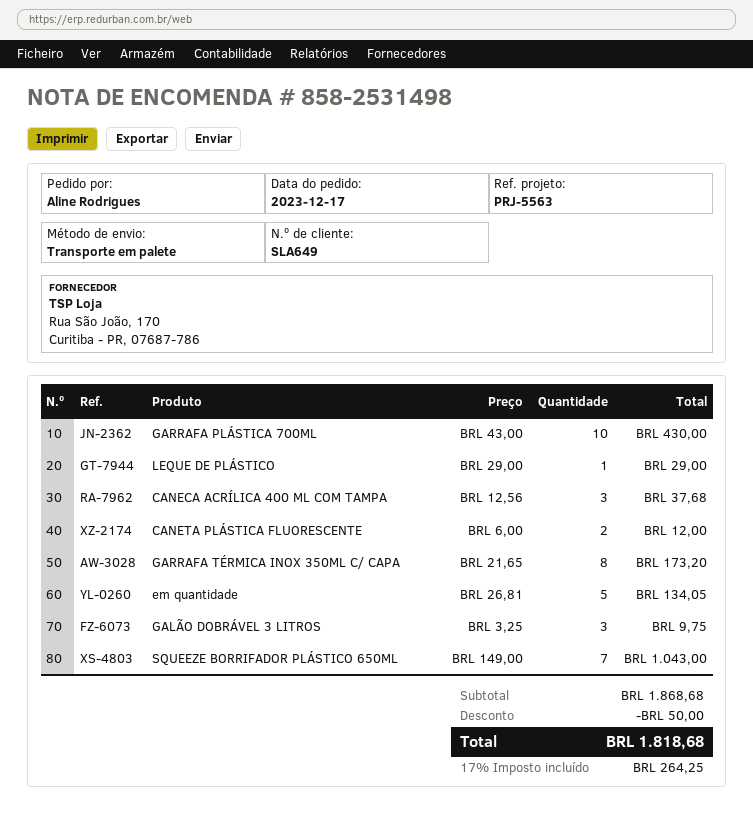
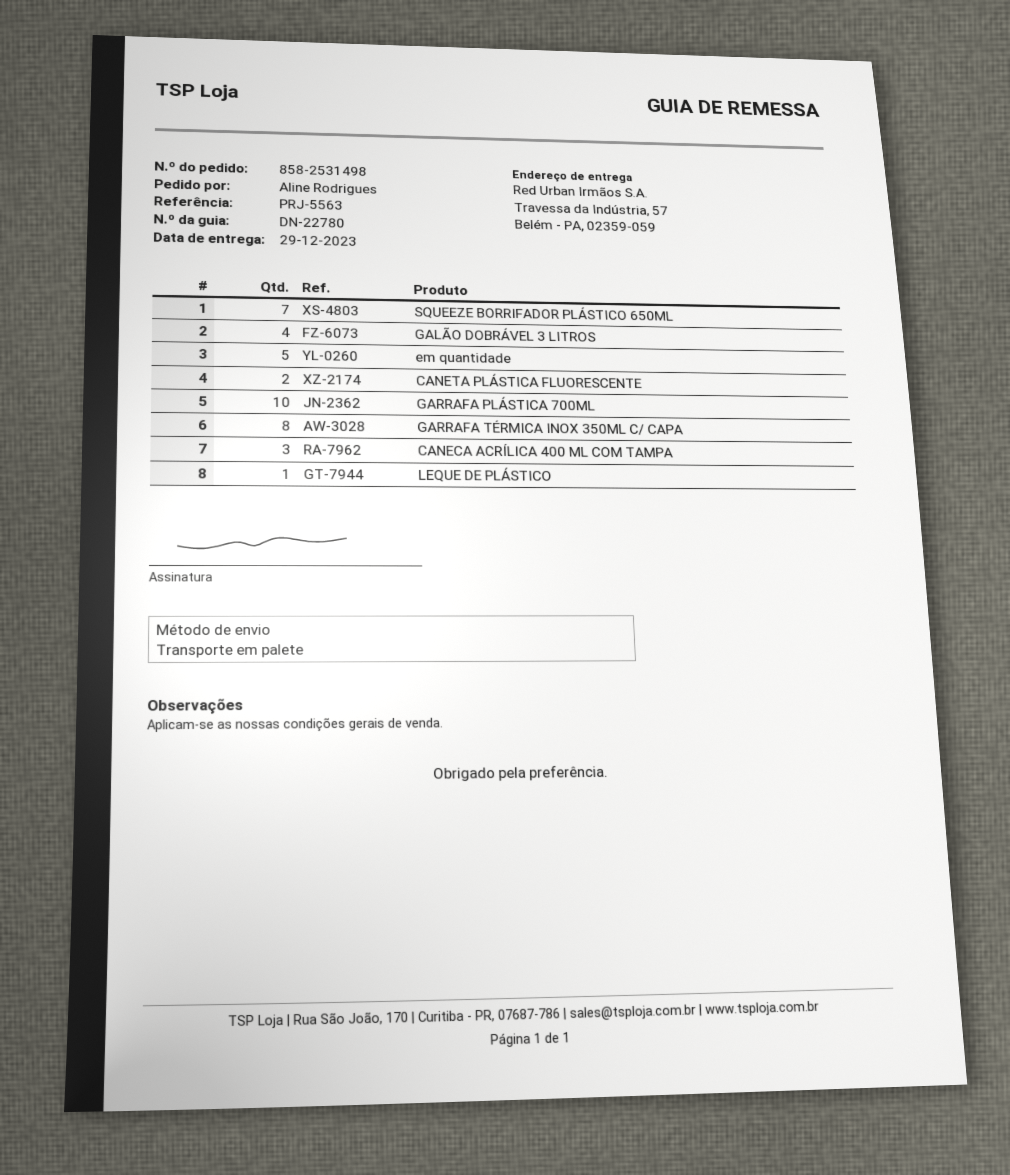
GALÃO DOBRÁVEL 3 LITROS: 3 -> 4

